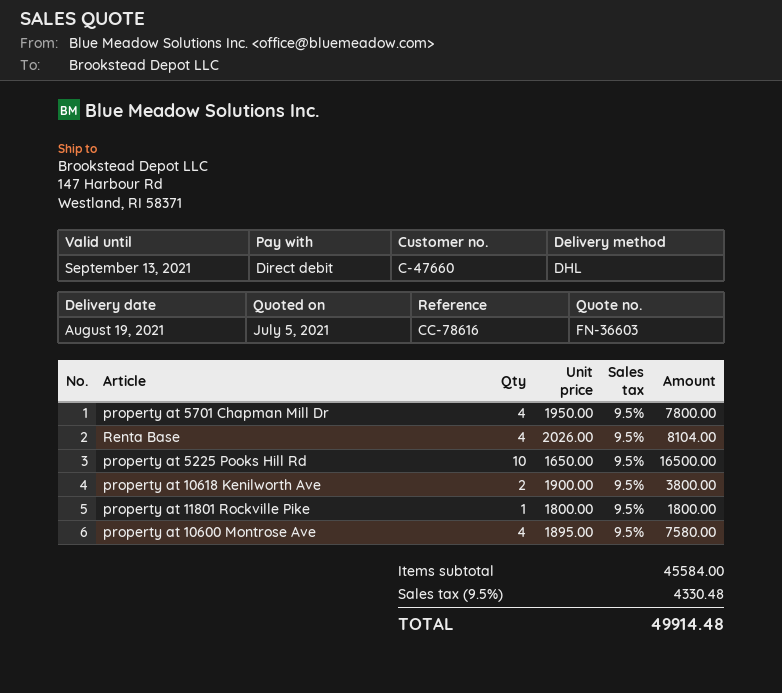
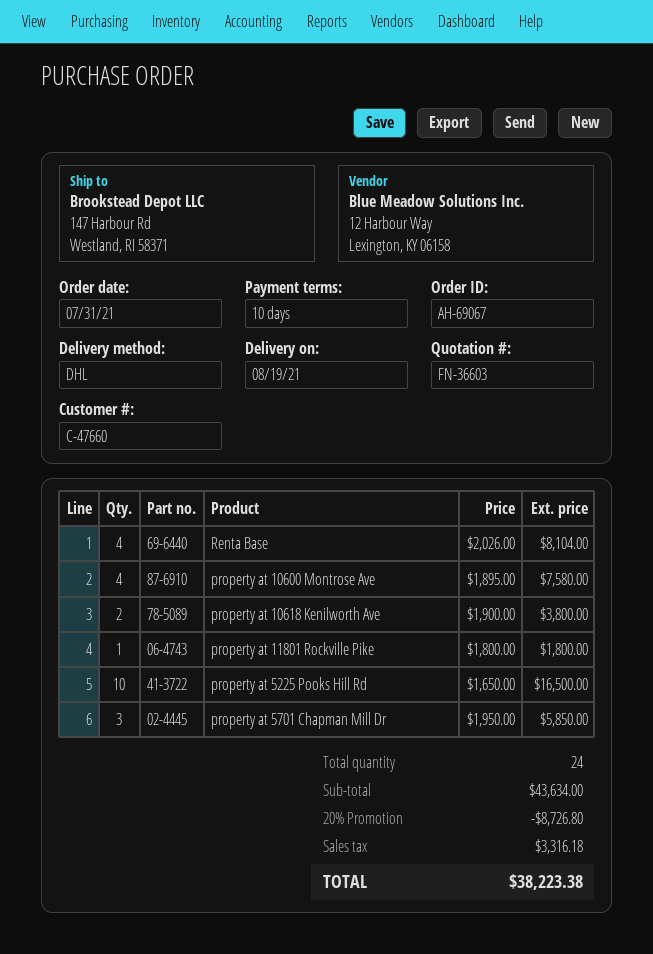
property at 5701 Chapman Mill Dr: 4 x 1950.00 = 7800.00 -> 3 x 1950.00 = 5850.00
subtotal: 45584.00 -> 43634.00
discount: none -> 20% = 8726.80
tax: 4330.48 -> 3316.18
total: 49914.48 -> 38223.38

